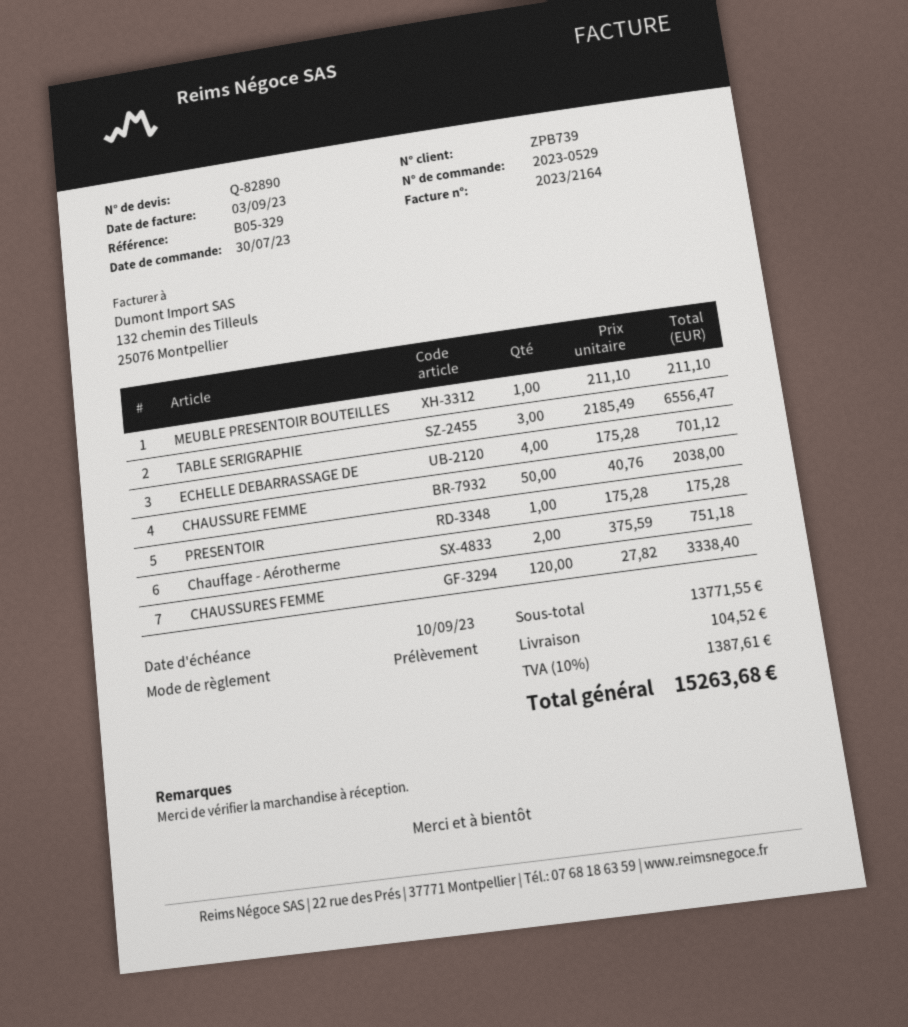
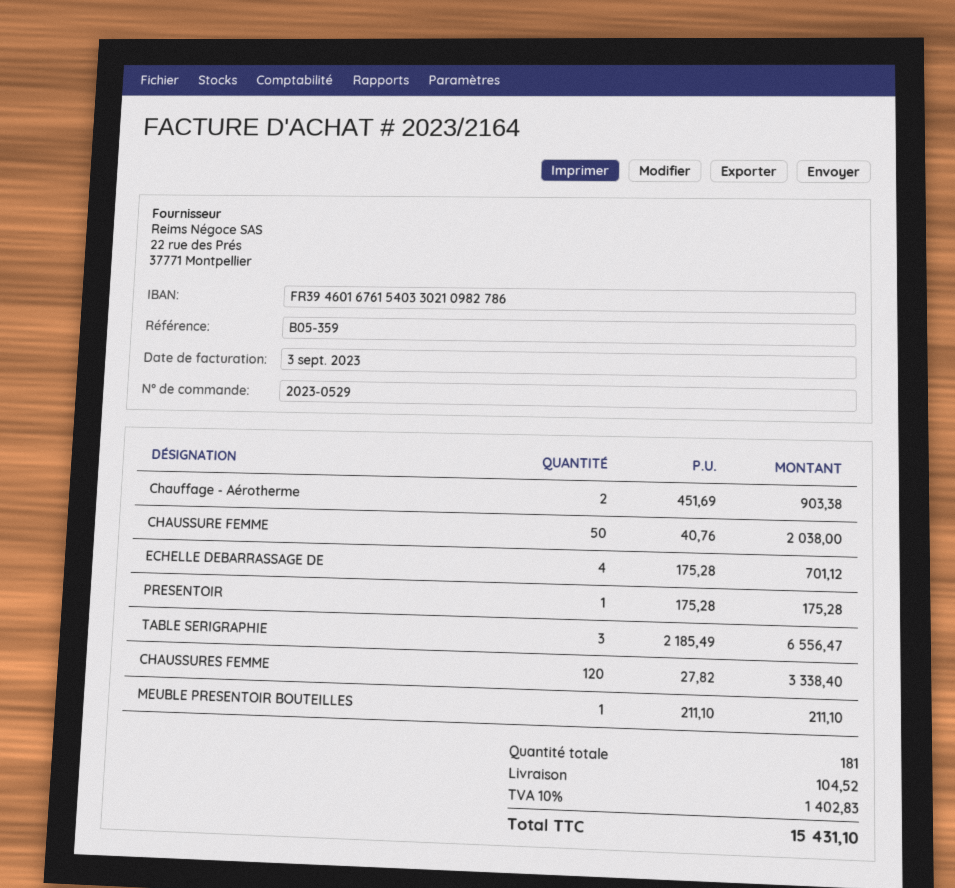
reference: B05-329 -> B05-359
Chauffage - Aérotherme: 2 x 375.59 = 751.18 -> 2 x 451.69 = 903.38
tax: 10% = 1387.61 -> 10% = 1402.83
total: 15263.68 -> 15431.10

